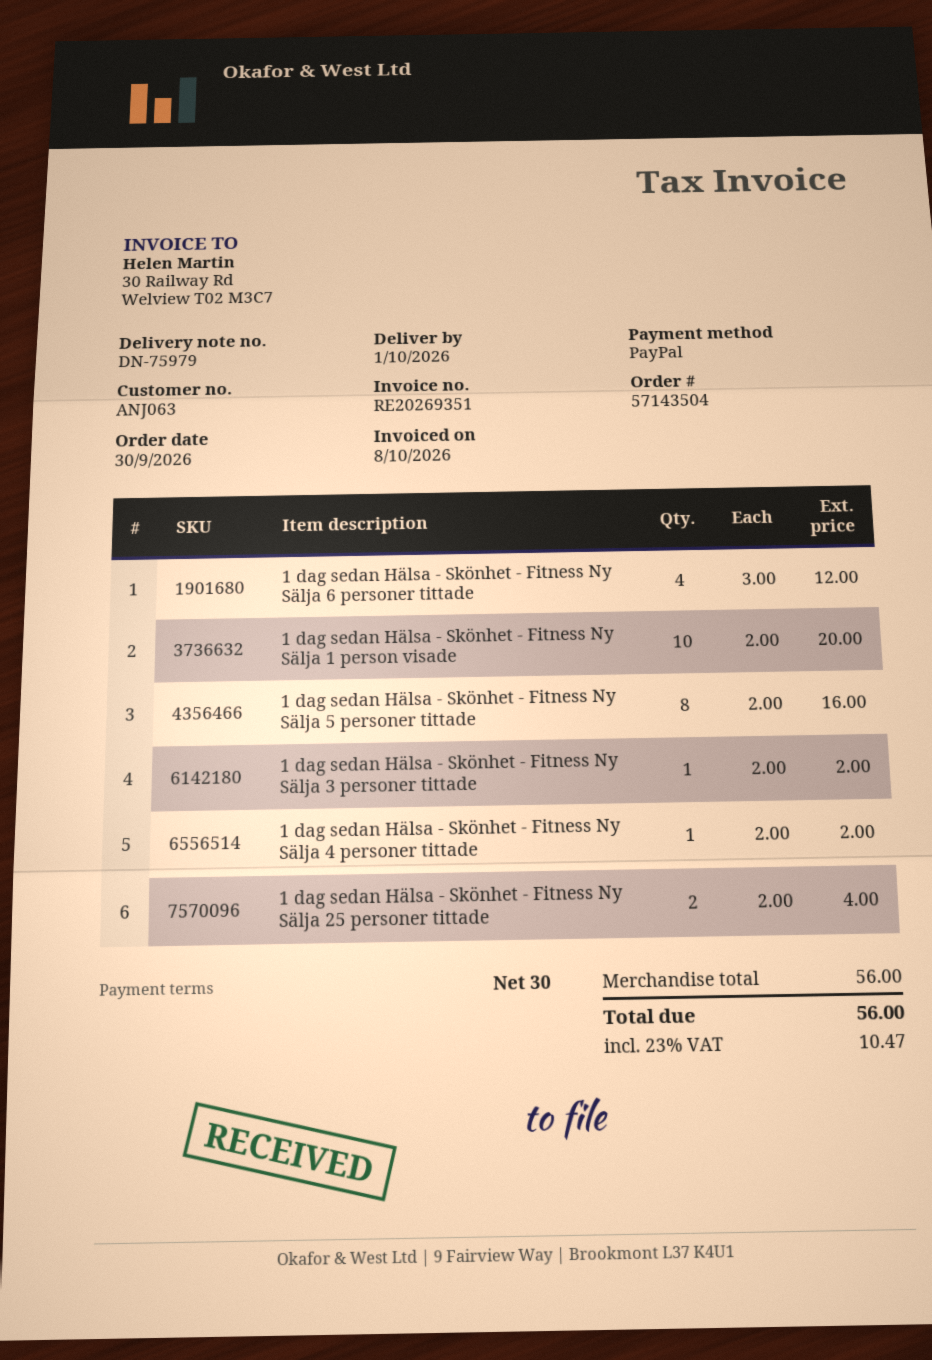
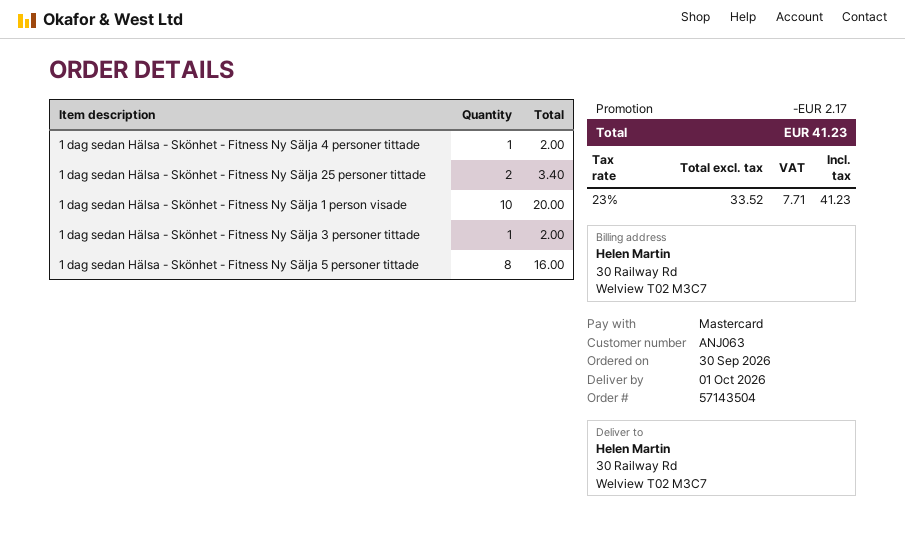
payment method: PayPal -> Mastercard
1 dag sedan Hälsa - Skönhet - Fitness Ny Sälja 6 personer tittade: 4 for 12.00 -> none
1 dag sedan Hälsa - Skönhet - Fitness Ny Sälja 25 personer tittade: 2 for 4.00 -> 2 for 3.40
discount: none -> 2.17
tax: 23% = 10.47 -> 23% = 7.71
total: 56.00 -> 41.23

